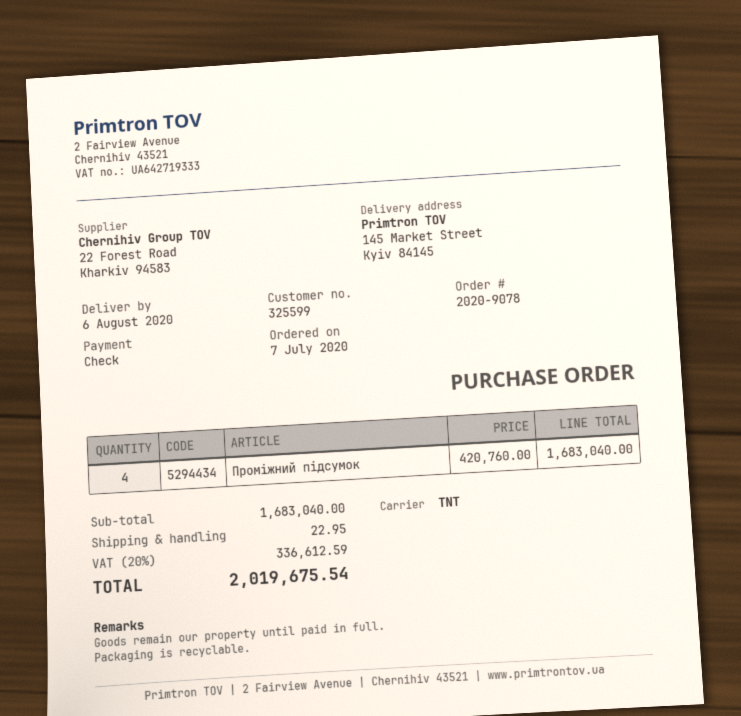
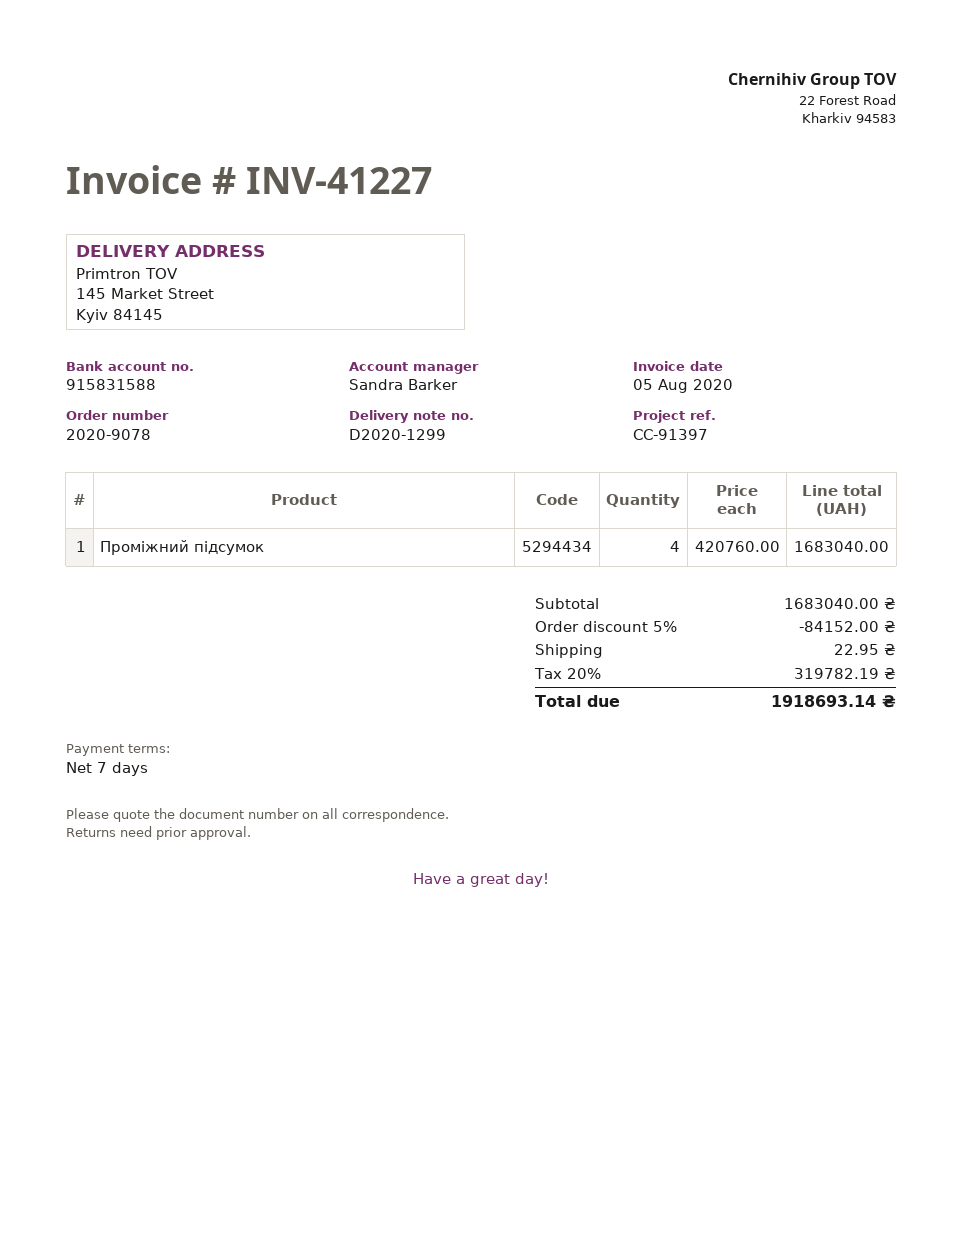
discount: none -> 5% = 84152.00
tax: 20% = 336612.59 -> 20% = 319782.19
total: 2019675.54 -> 1918693.14

